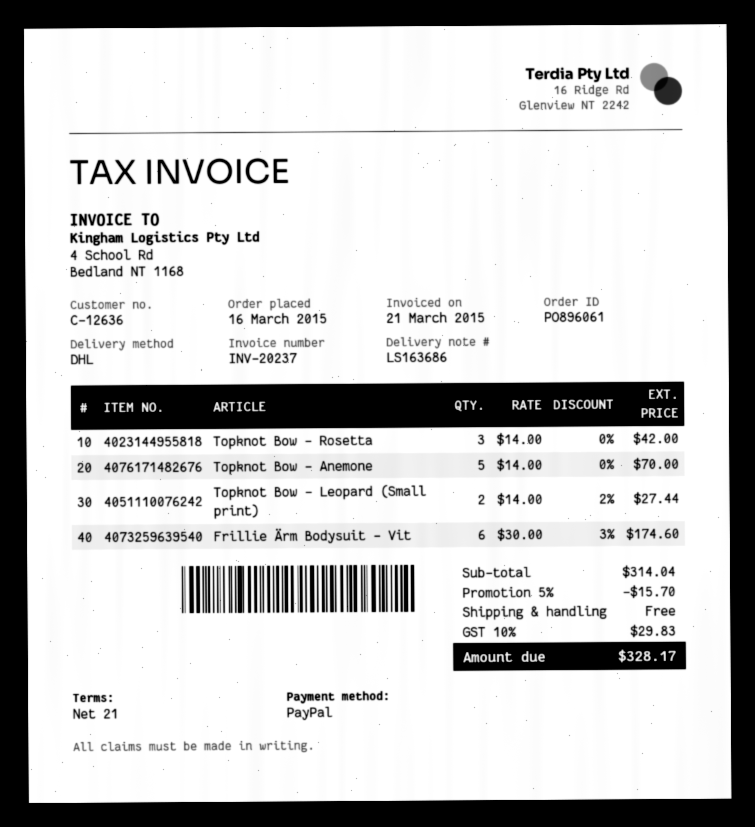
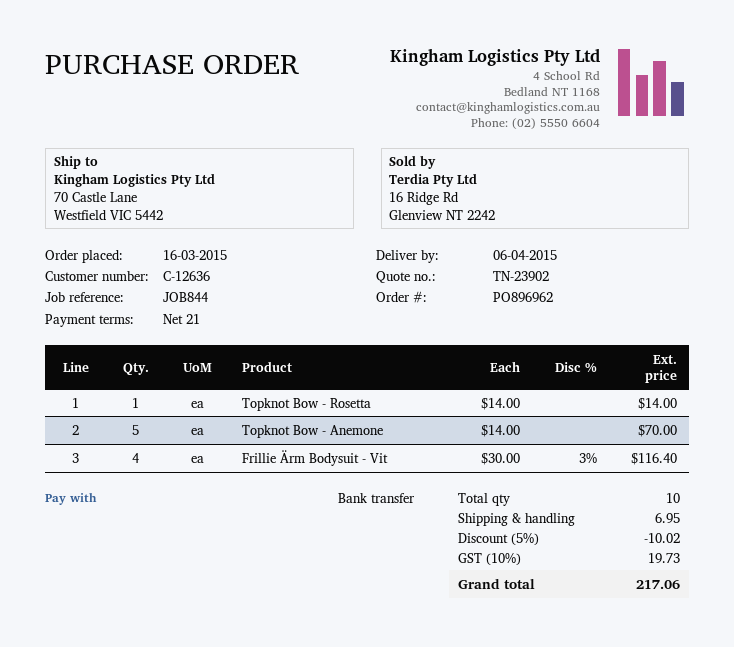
order number: PO896061 -> PO896962
payment method: PayPal -> bank transfer
Topknot Bow - Rosetta: 3 x 14.00 = 42.00 -> 1 x 14.00 = 14.00
Topknot Bow - Leopard (Small print): 2 x 14.00 - 2% = 27.44 -> none
Frillie Ärm Bodysuit - Vit: 6 x 30.00 - 3% = 174.60 -> 4 x 30.00 - 3% = 116.40
discount: 5% = 15.70 -> 5% = 10.02
shipping: 0.00 -> 6.95
tax: 10% = 29.83 -> 10% = 19.73
total: 328.17 -> 217.06

